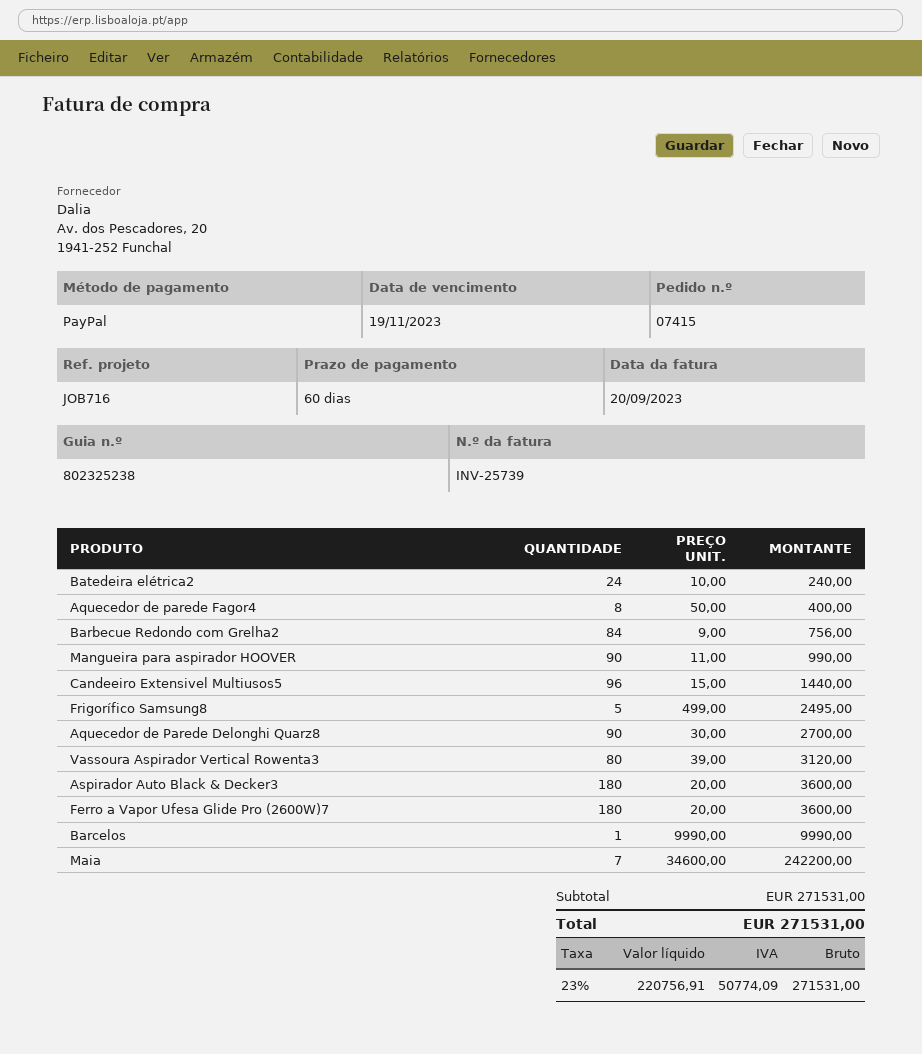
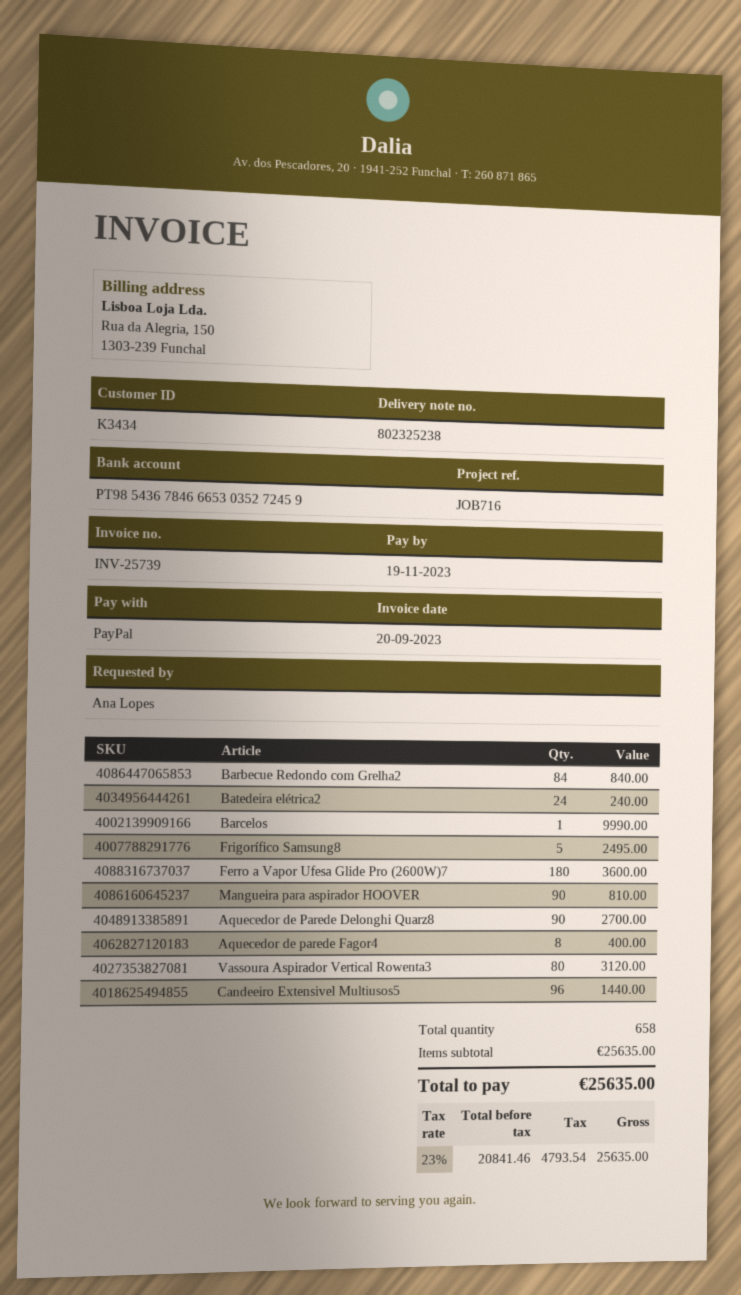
Barbecue Redondo com Grelha2: 84 for 756.00 -> 84 for 840.00
Mangueira para aspirador HOOVER: 90 for 990.00 -> 90 for 810.00
Aspirador Auto Black & Decker3: 180 for 3600.00 -> none
Maia: 7 for 242200.00 -> none
subtotal: 271531.00 -> 25635.00
net: 220756.91 -> 20841.46
tax: 23% = 50774.09 -> 23% = 4793.54
total: 271531.00 -> 25635.00

